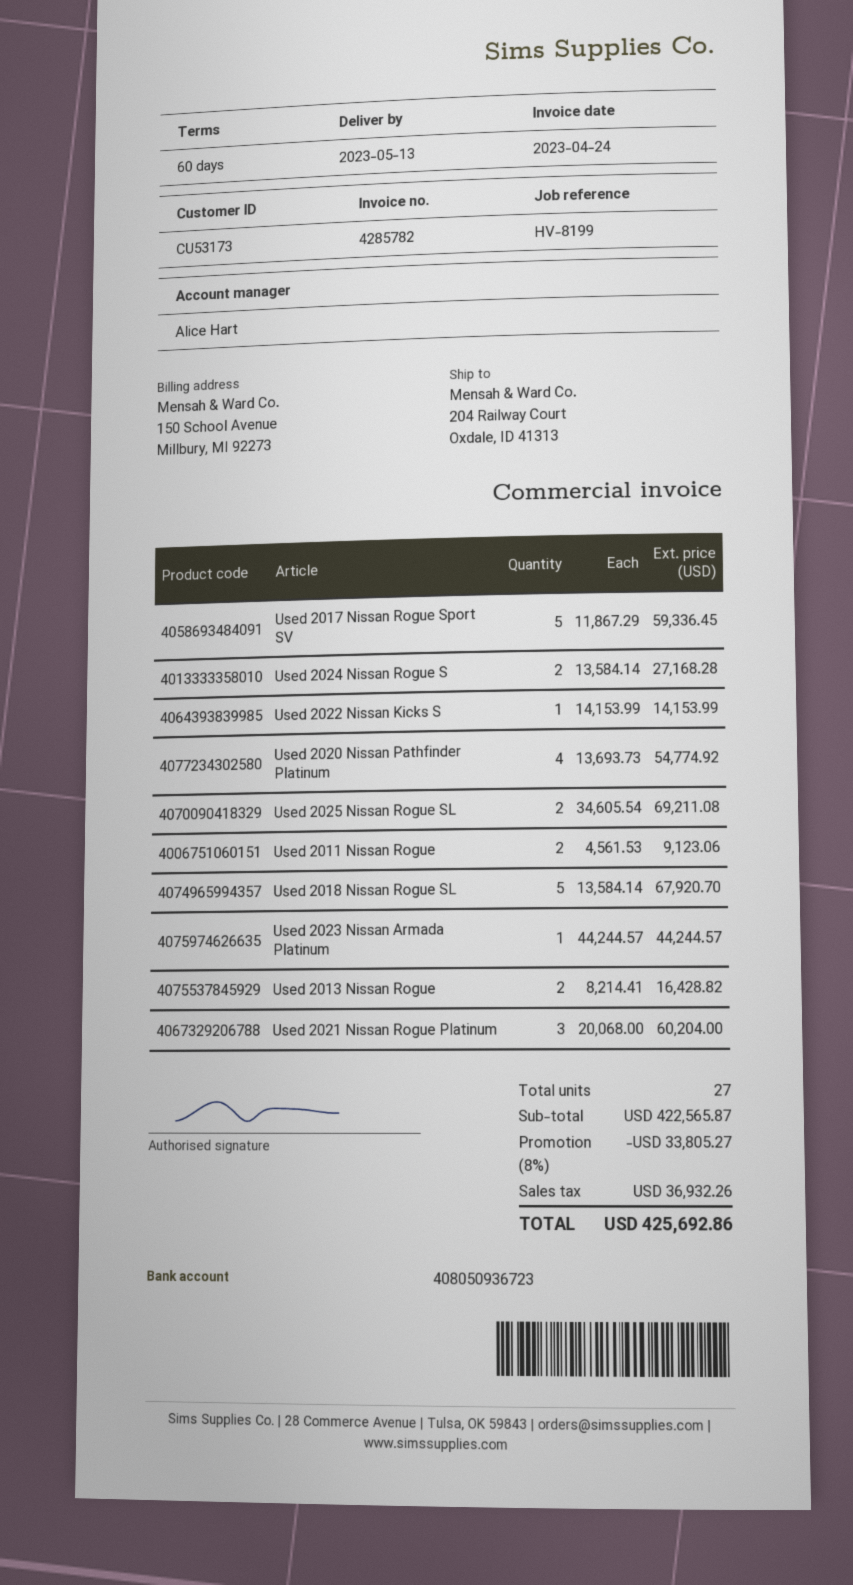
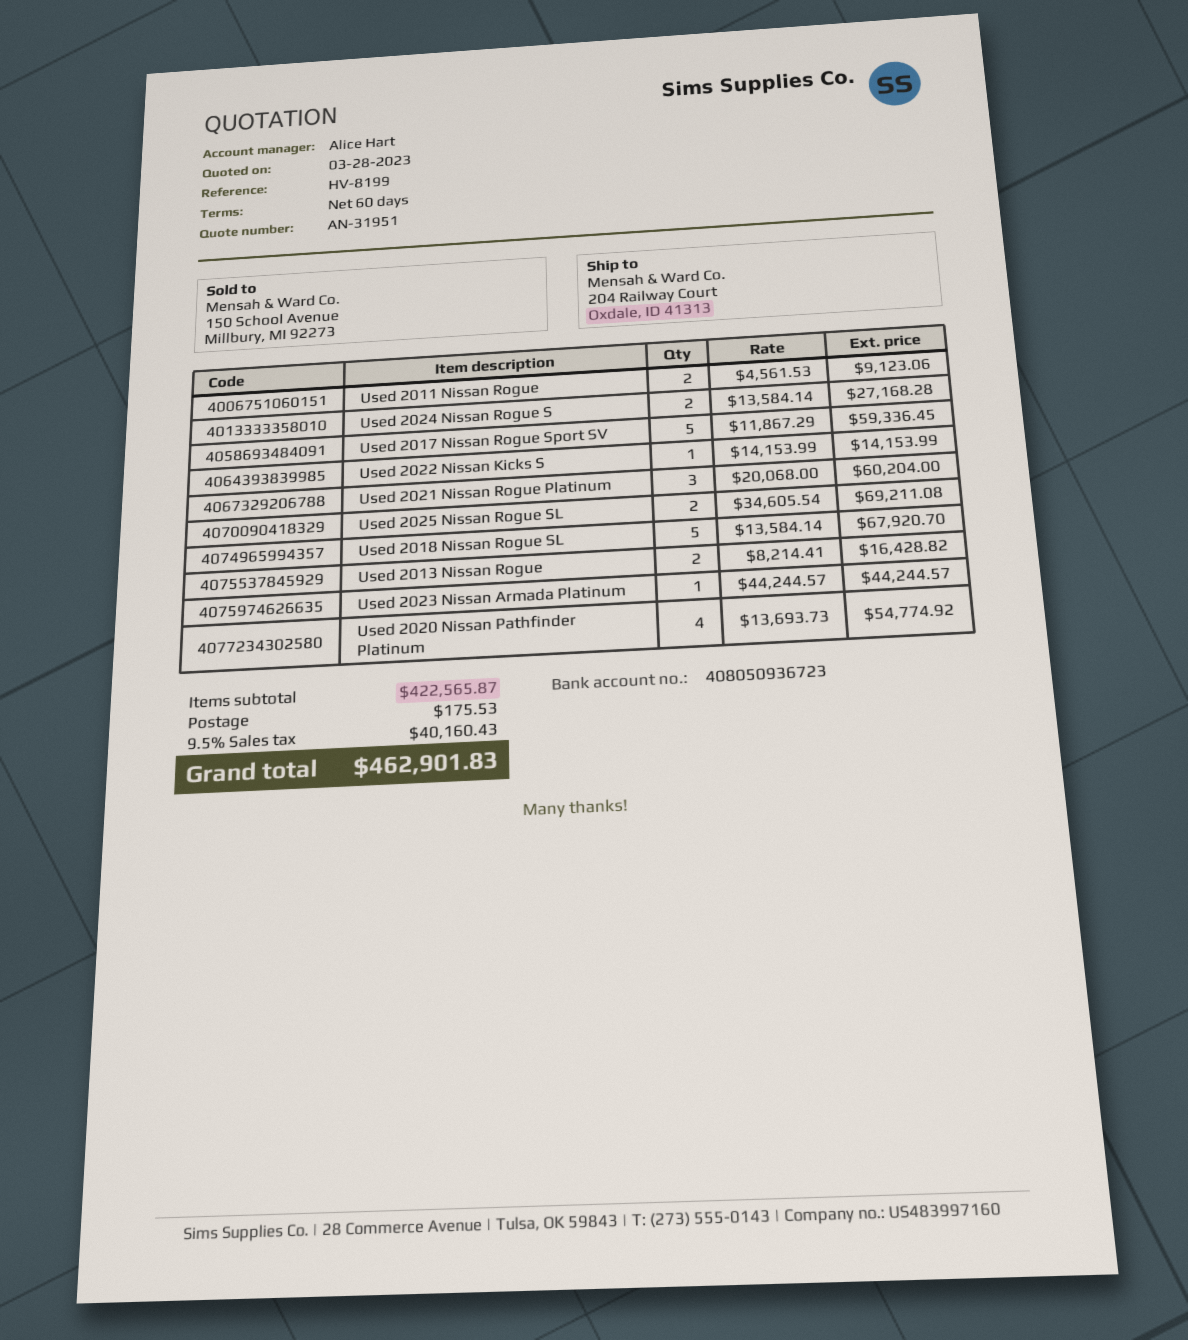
discount: 8% = 33805.27 -> none
shipping: none -> 175.53
tax: 36932.26 -> 40160.43
total: 425692.86 -> 462901.83

